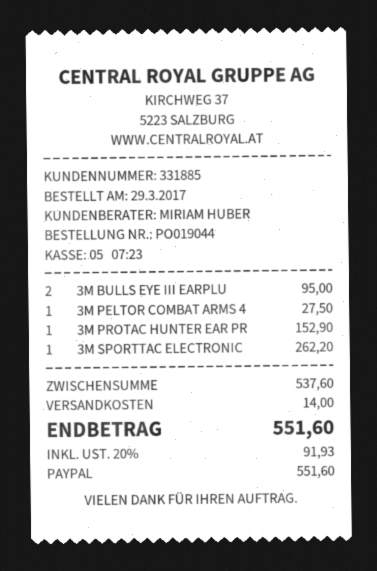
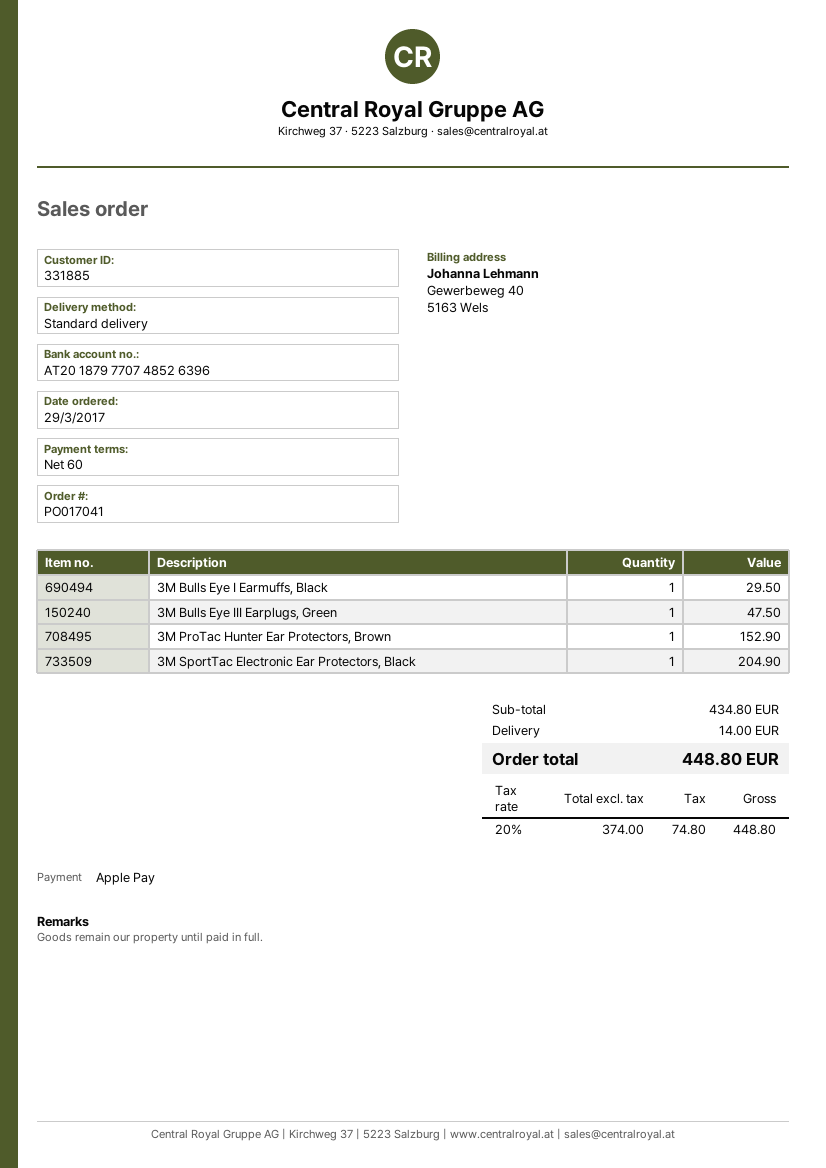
order number: PO019044 -> PO017041
payment method: PayPal -> Apple Pay
3M BULLS EYE III EARPLU: 2 for 95.00 -> 1 for 47.50
3M PELTOR COMBAT ARMS 4: 1 for 27.50 -> none
3M SPORTTAC ELECTRONIC: 1 for 262.20 -> 1 for 204.90
3M Bulls Eye I Earmuffs, Black: none -> 1 for 29.50
subtotal: 537.60 -> 434.80
tax: 20% = 91.93 -> 20% = 74.80
total: 551.60 -> 448.80

